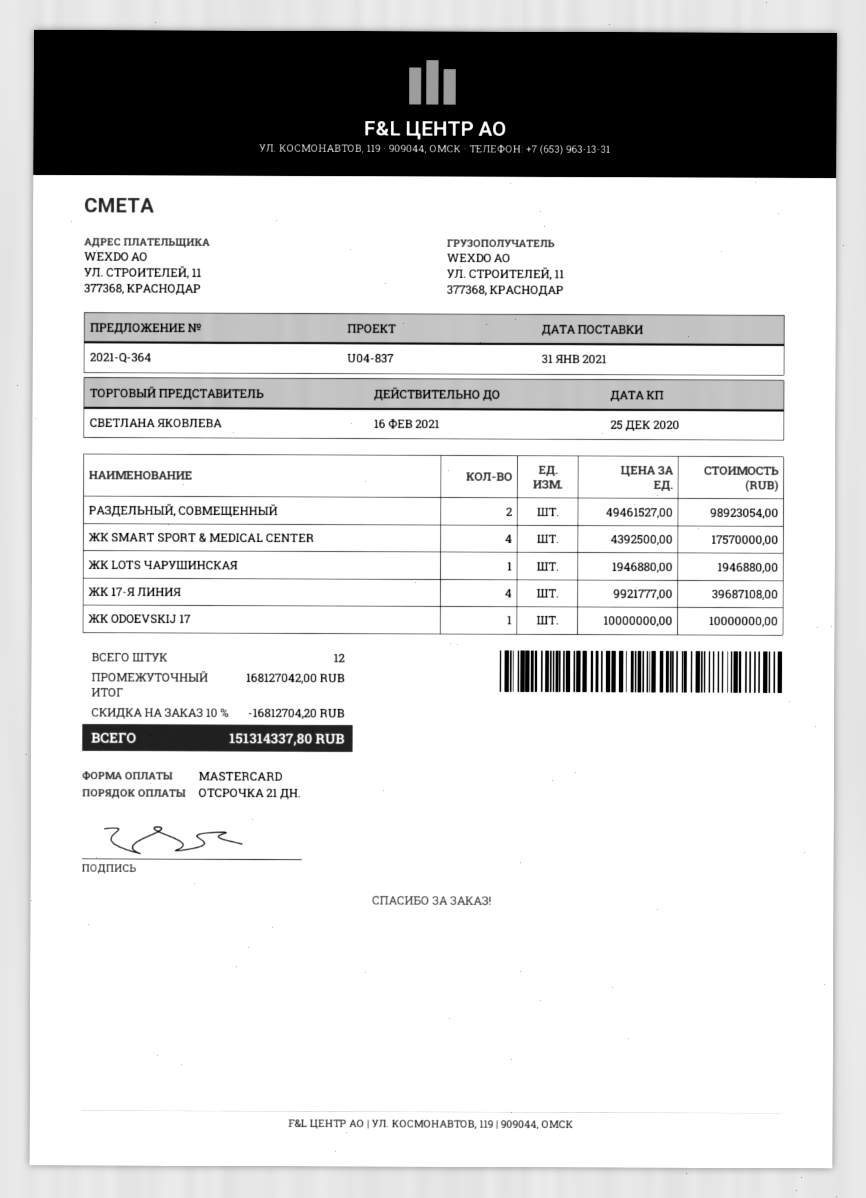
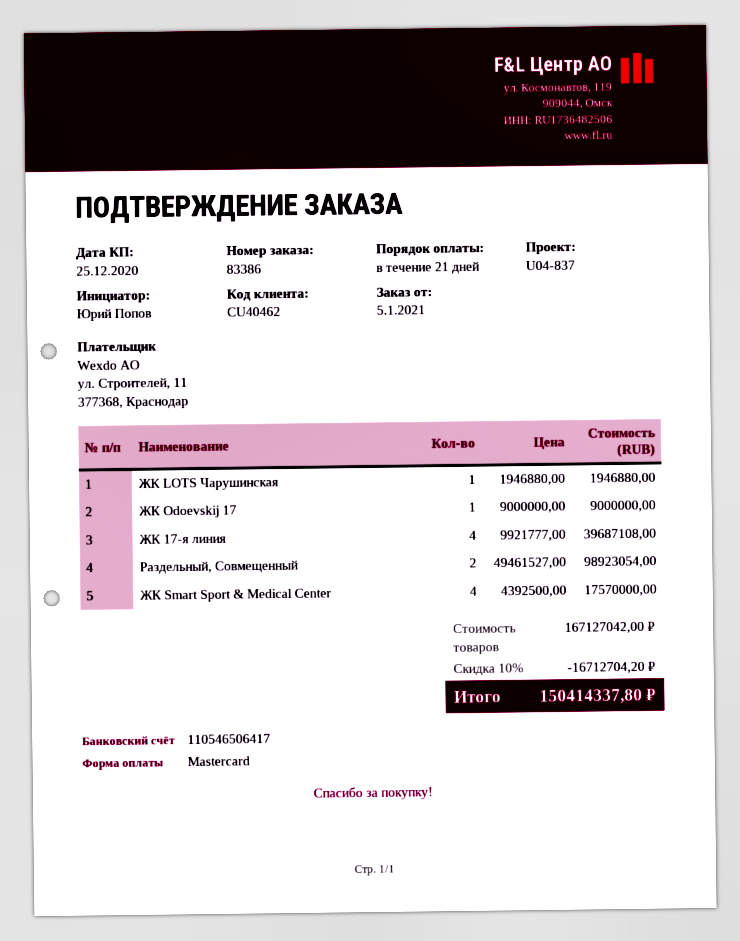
ЖК ODOEVSKIJ 17: 1 x 10000000.00 = 10000000.00 -> 1 x 9000000.00 = 9000000.00
subtotal: 168127042.00 -> 167127042.00
discount: 10% = 16812704.20 -> 10% = 16712704.20
total: 151314337.80 -> 150414337.80

